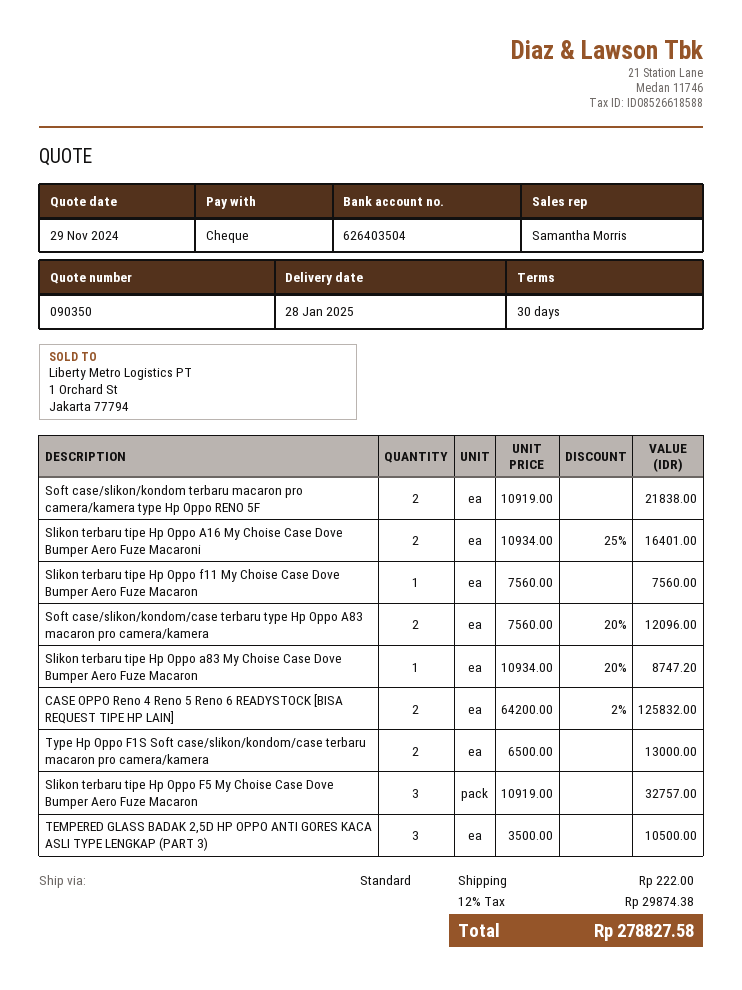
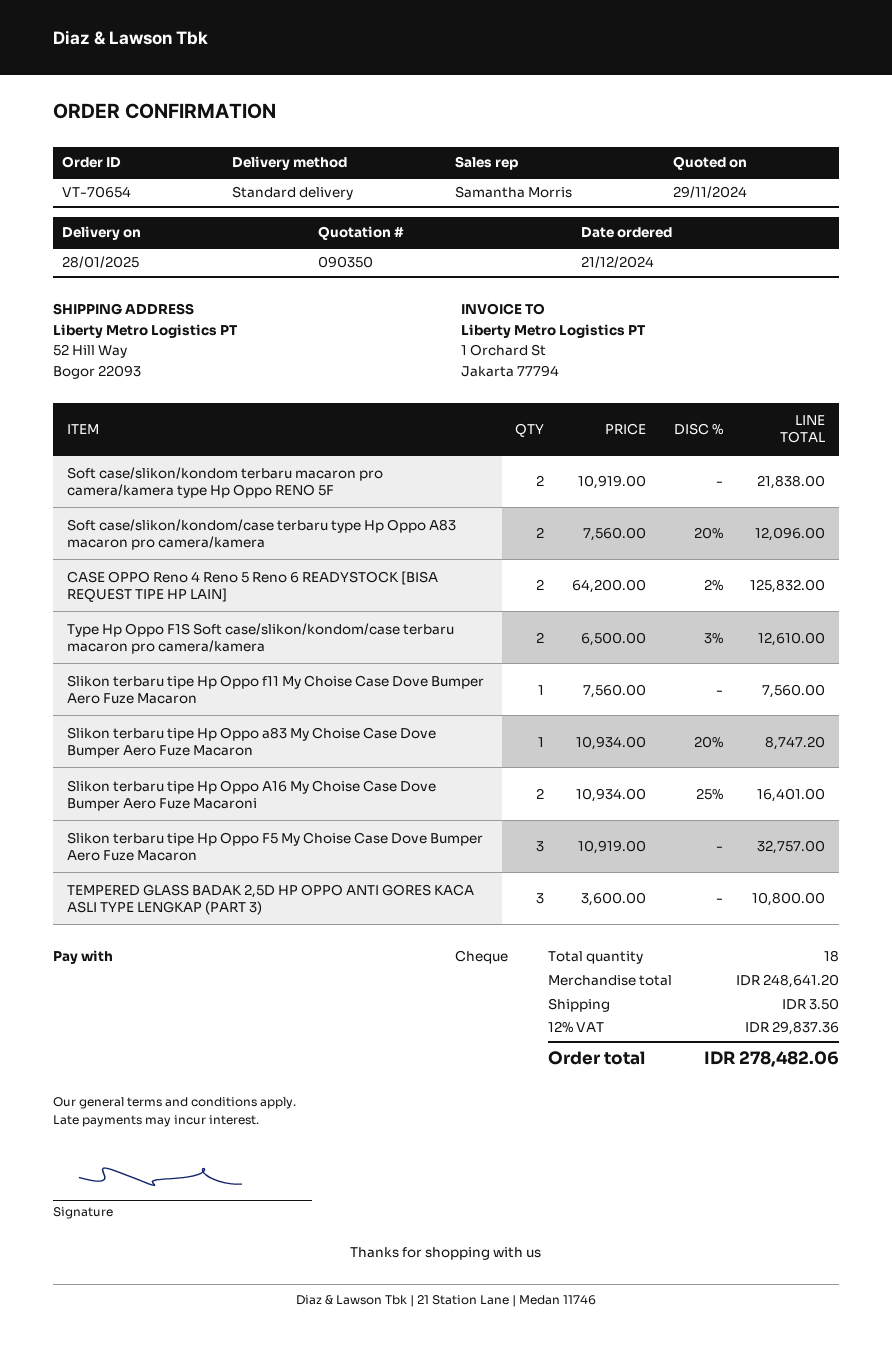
Type Hp Oppo F1S Soft case/slikon/kondom/case terbaru macaron pro camera/kamera: 2 x 6500.00 = 13000.00 -> 2 x 6500.00 - 3% = 12610.00
TEMPERED GLASS BADAK 2,5D HP OPPO ANTI GORES KACA ASLI TYPE LENGKAP (PART 3): 3 x 3500.00 = 10500.00 -> 3 x 3600.00 = 10800.00
shipping: 222.00 -> 3.50
tax: 12% = 29874.38 -> 12% = 29837.36
total: 278827.58 -> 278482.06

